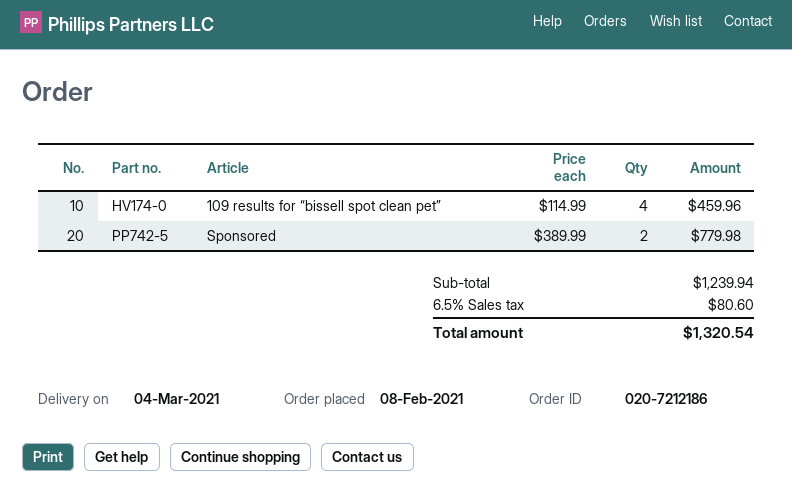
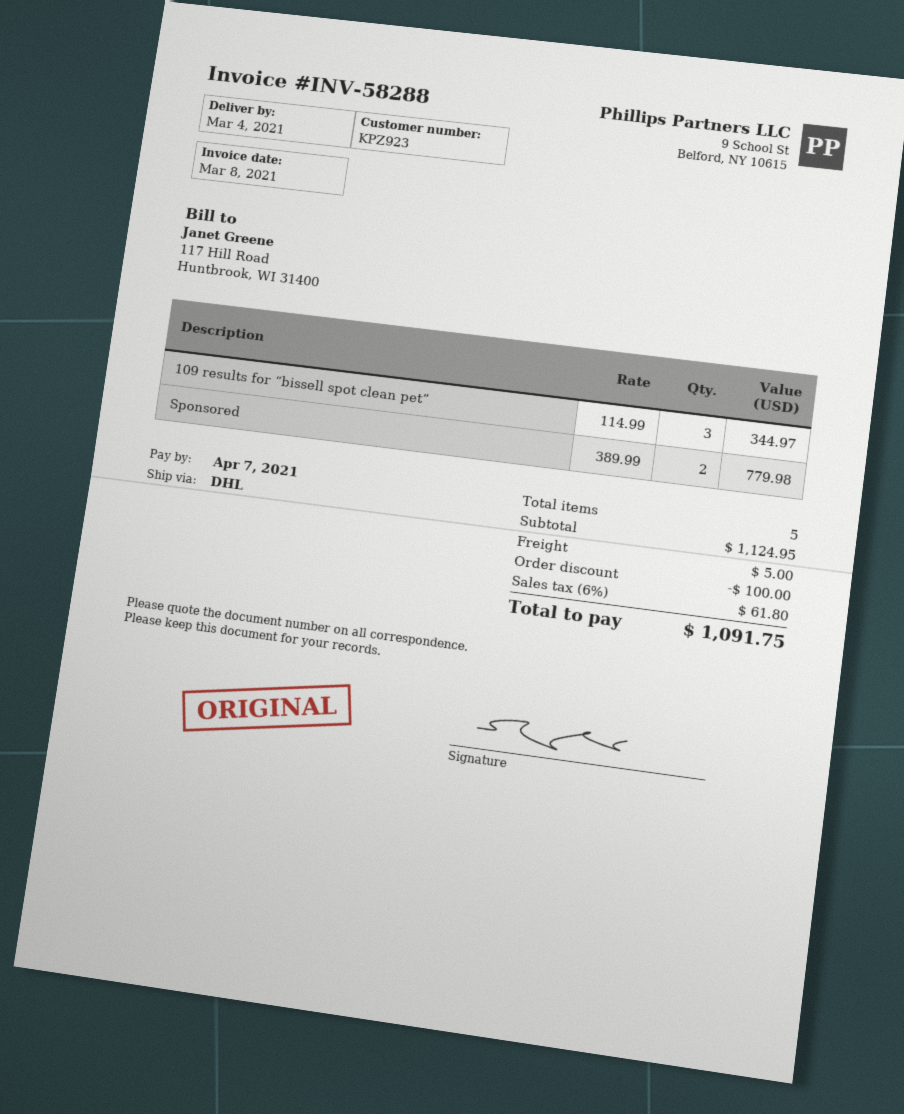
109 results for “bissell spot clean pet”: 4 x 114.99 = 459.96 -> 3 x 114.99 = 344.97
subtotal: 1239.94 -> 1124.95
discount: none -> 100.00
shipping: none -> 5.00
tax: 6.5% = 80.60 -> 6% = 61.80
total: 1320.54 -> 1091.75

